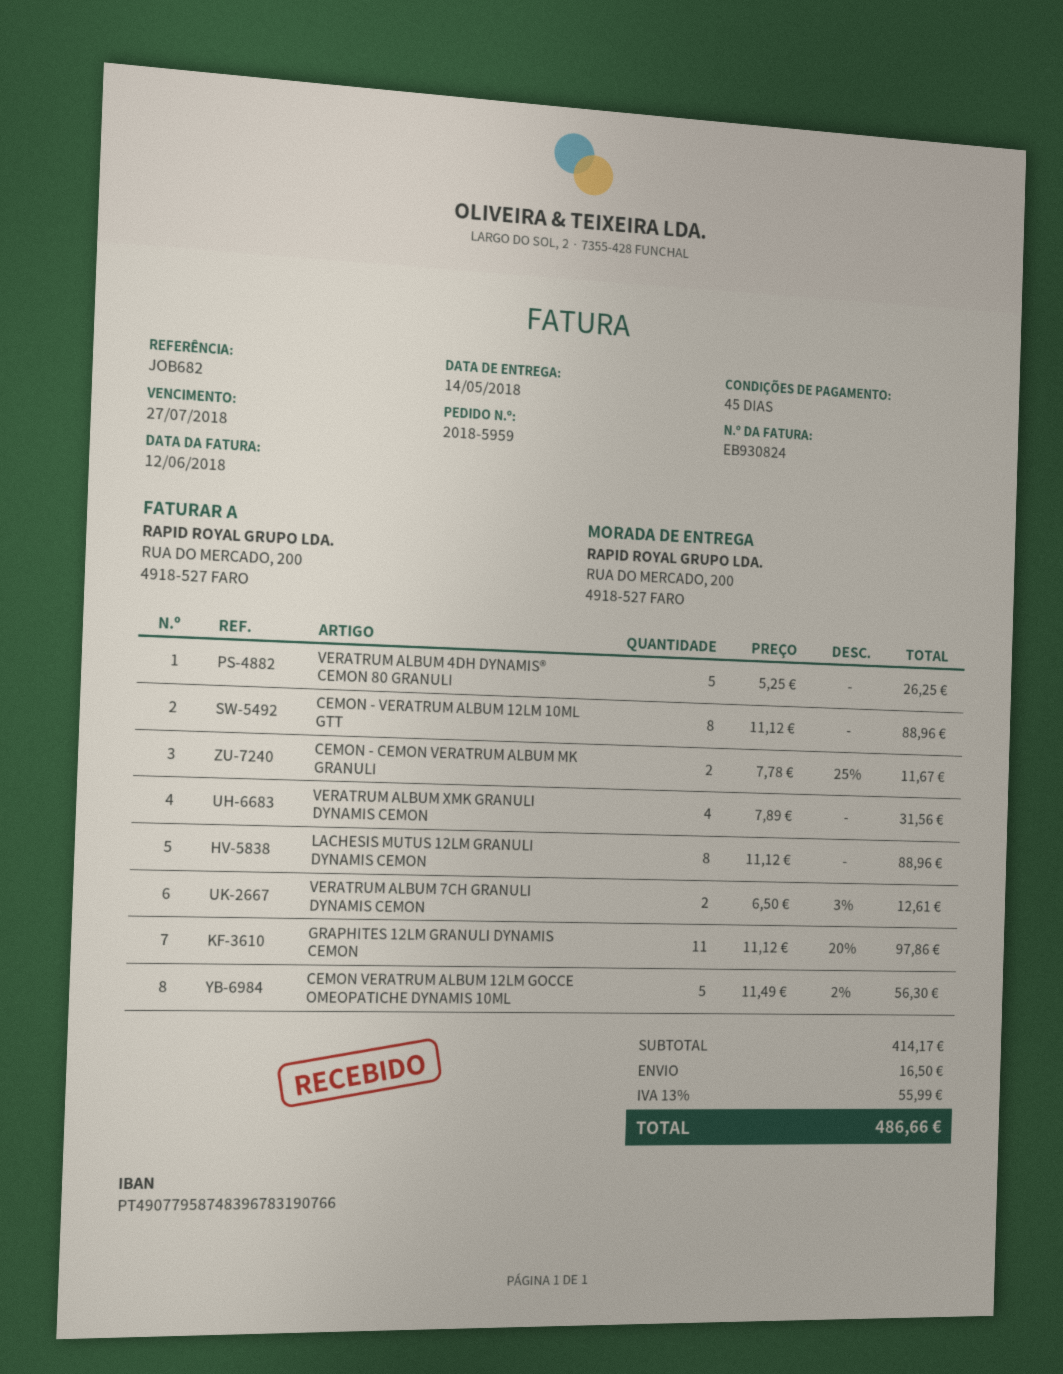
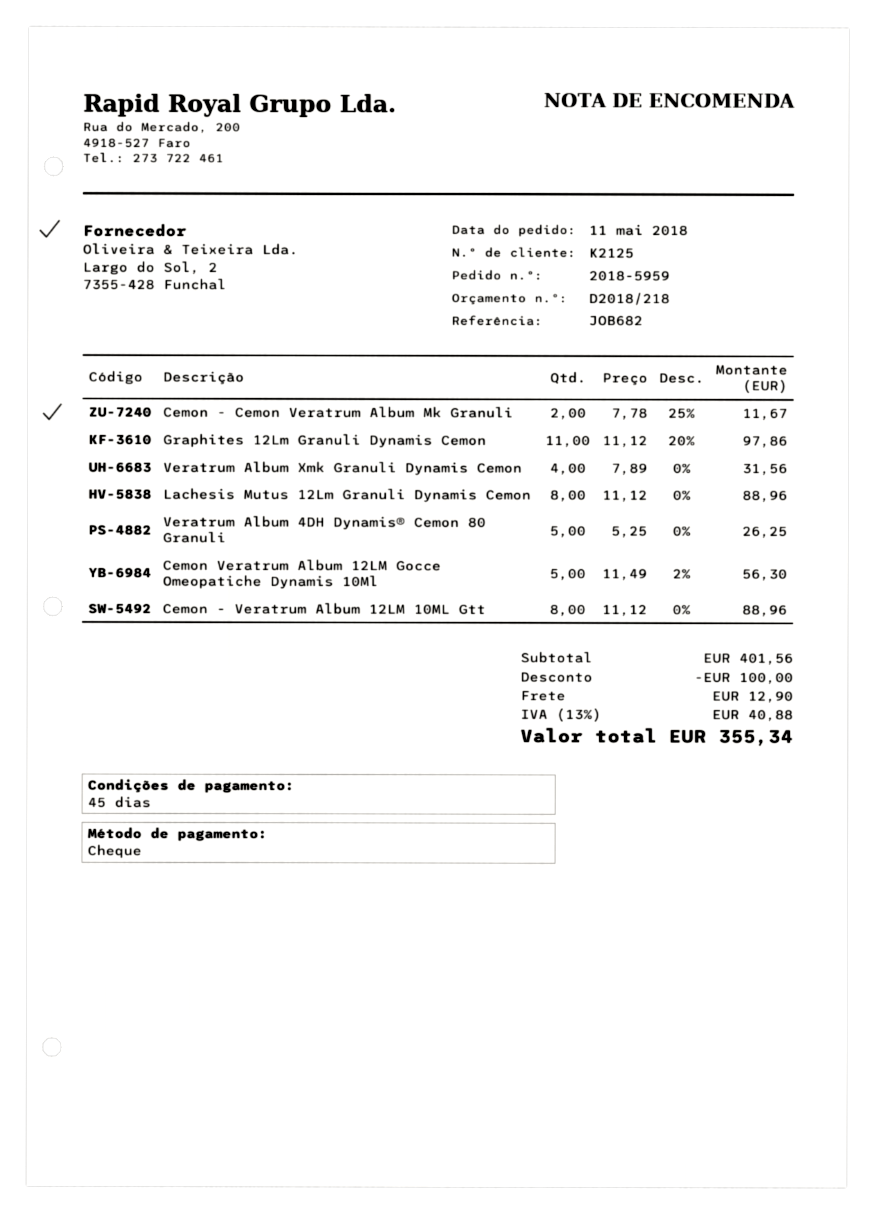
VERATRUM ALBUM 7CH GRANULI DYNAMIS CEMON: 2 x 6.50 - 3% = 12.61 -> none
subtotal: 414.17 -> 401.56
discount: none -> 100.00
shipping: 16.50 -> 12.90
tax: 13% = 55.99 -> 13% = 40.88
total: 486.66 -> 355.34

